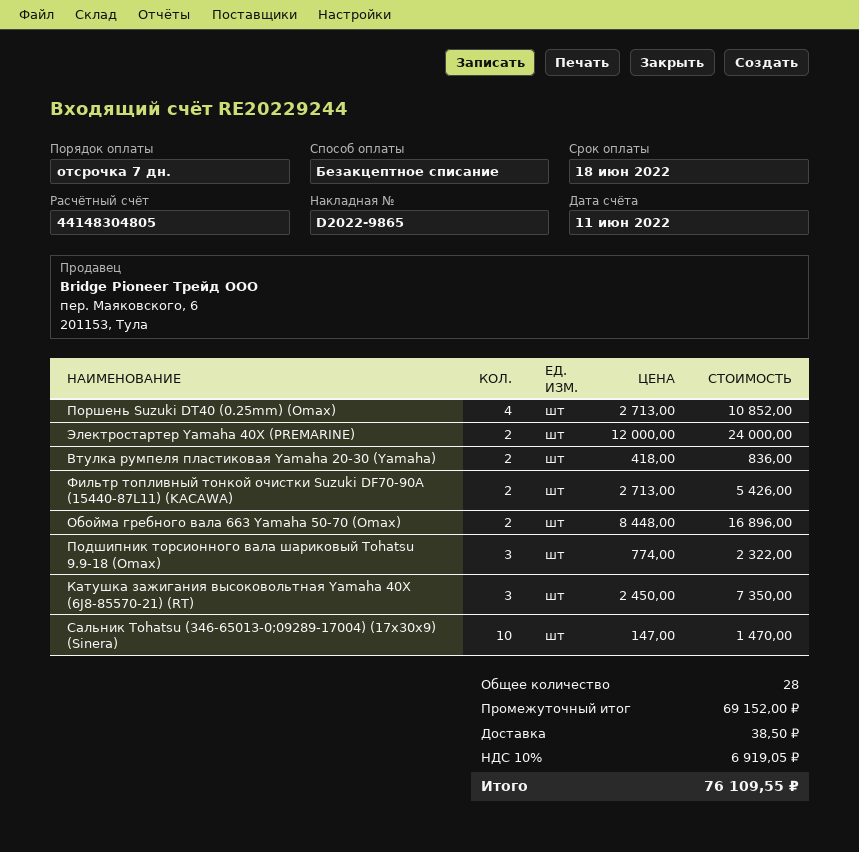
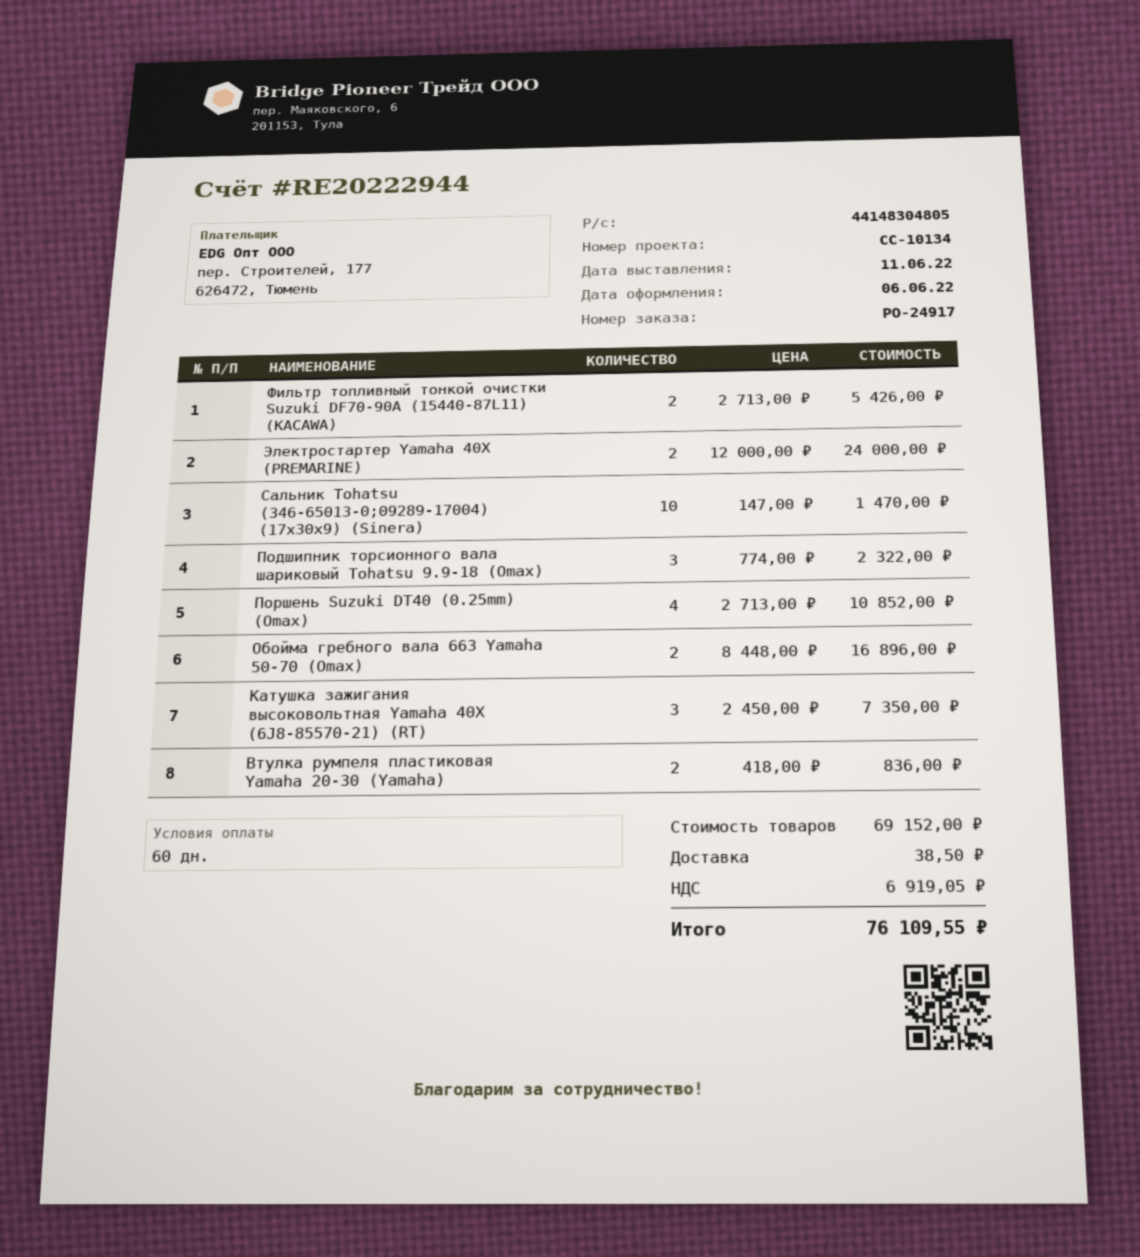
invoice number: RE20229244 -> RE20222944
payment terms: 7 days -> 60 days

